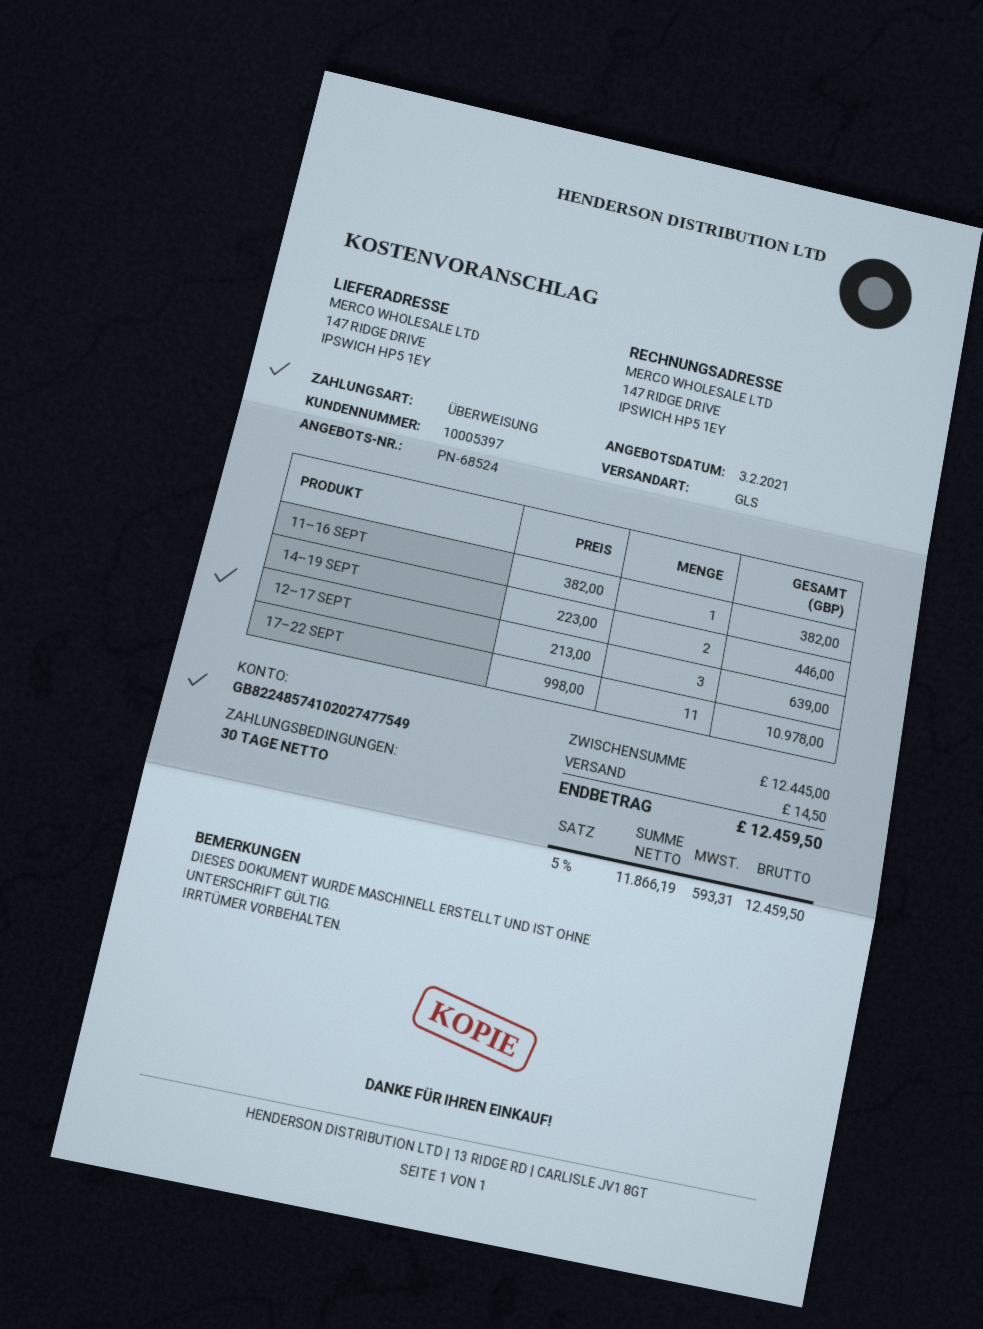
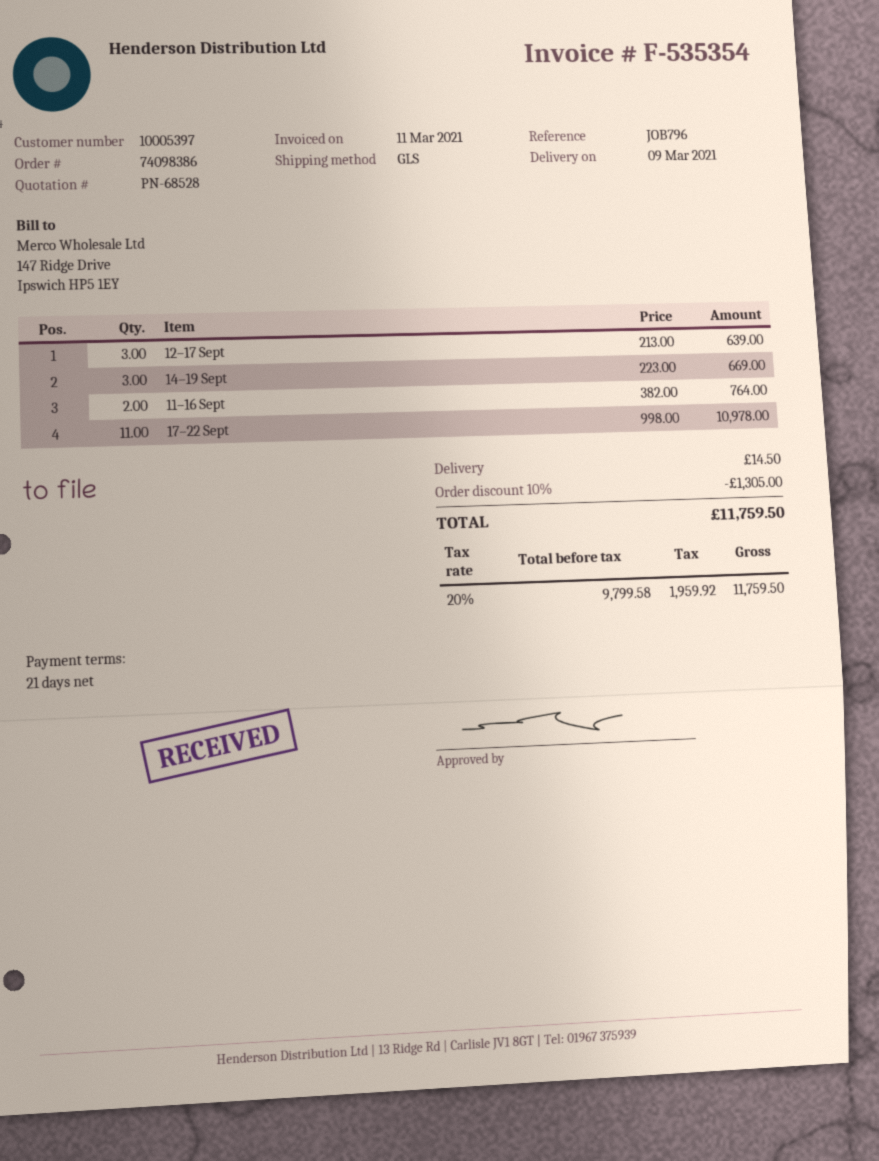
quote number: PN-68524 -> PN-68528
payment terms: 30 days -> 21 days
11–16 SEPT: 1 x 382.00 = 382.00 -> 2 x 382.00 = 764.00
14–19 SEPT: 2 x 223.00 = 446.00 -> 3 x 223.00 = 669.00
discount: none -> 10% = 1305.00
net: 11866.19 -> 9799.58
tax: 5% = 593.31 -> 20% = 1959.92
total: 12459.50 -> 11759.50

